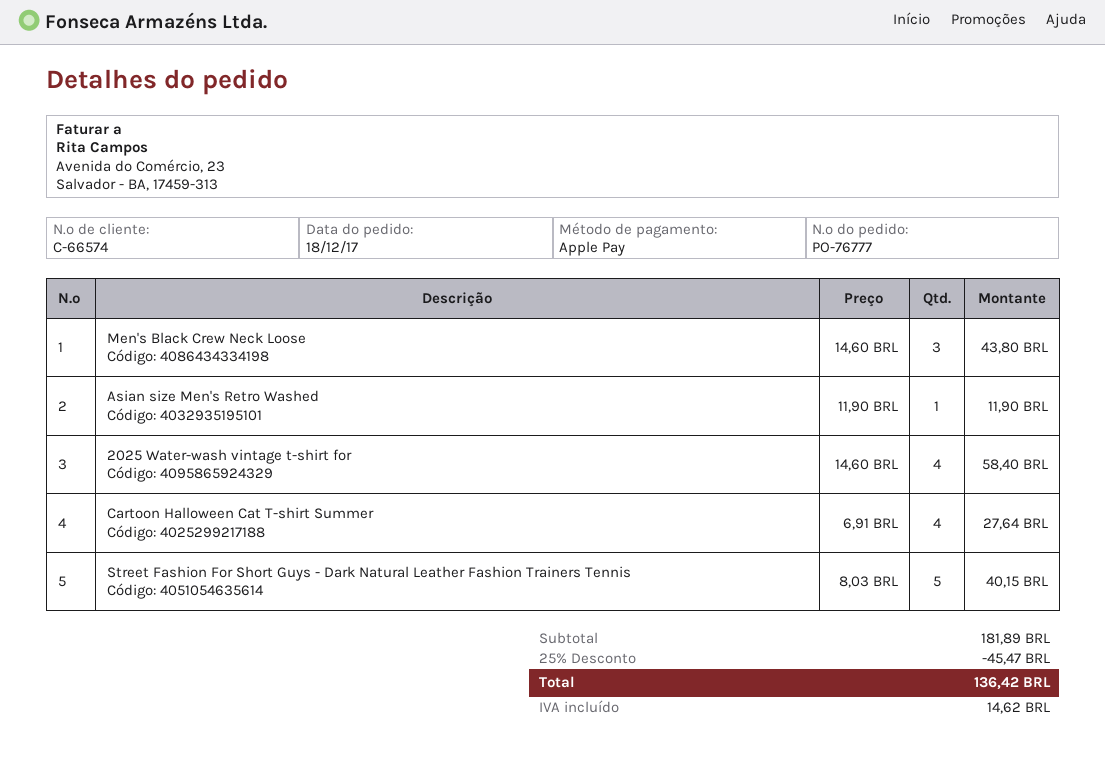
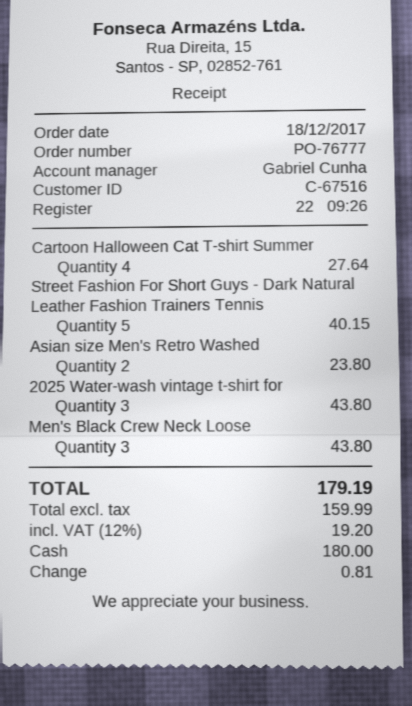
customer number: C-66574 -> C-67516
payment method: Apple Pay -> cash
Asian size Men's Retro Washed: 1 for 11.90 -> 2 for 23.80
2025 Water-wash vintage t-shirt for: 4 for 58.40 -> 3 for 43.80
discount: 25% = 45.47 -> none
tax: 14.62 -> 19.20
total: 136.42 -> 179.19

